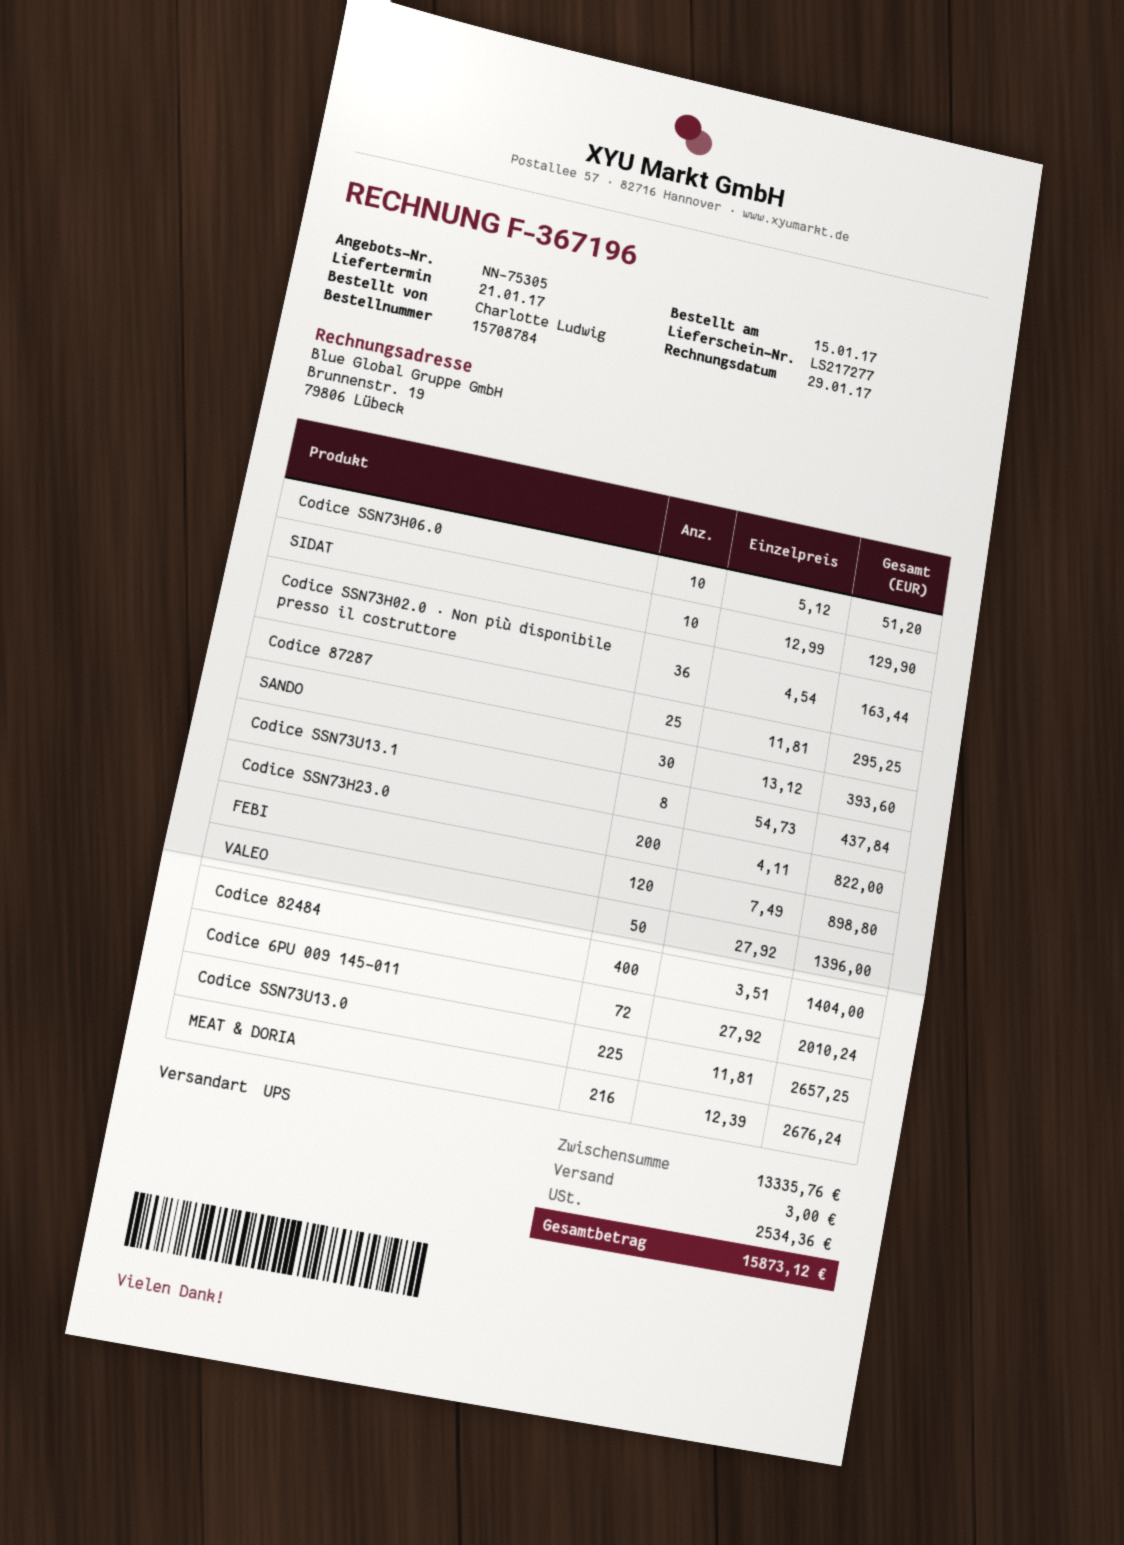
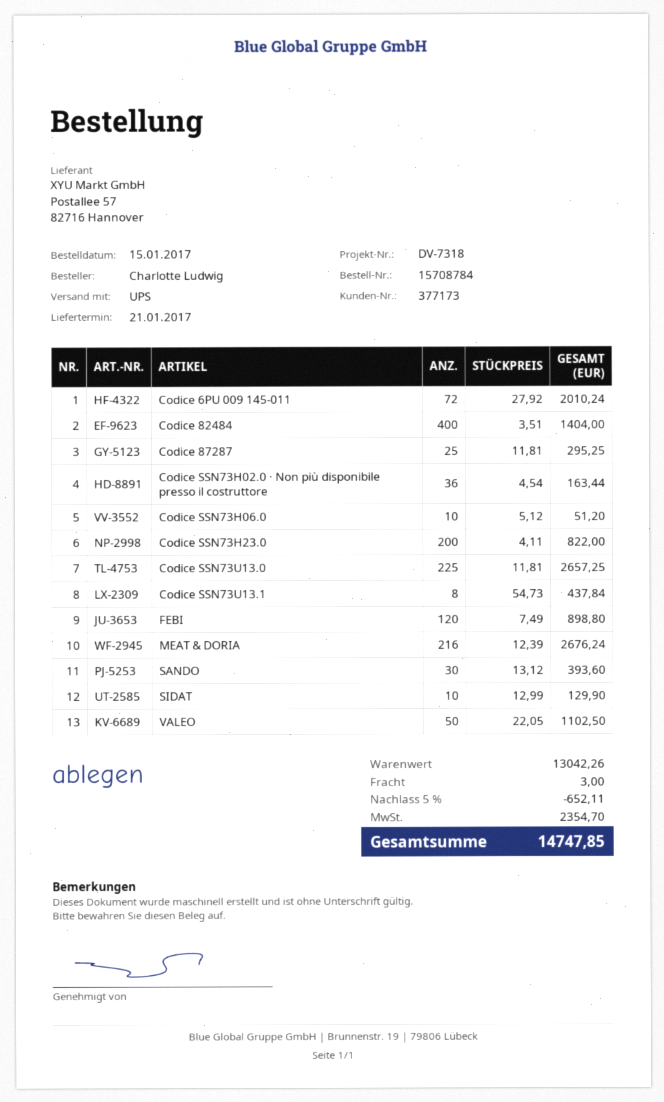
VALEO: 50 x 27.92 = 1396.00 -> 50 x 22.05 = 1102.50
subtotal: 13335.76 -> 13042.26
discount: none -> 5% = 652.11
tax: 2534.36 -> 2354.70
total: 15873.12 -> 14747.85

